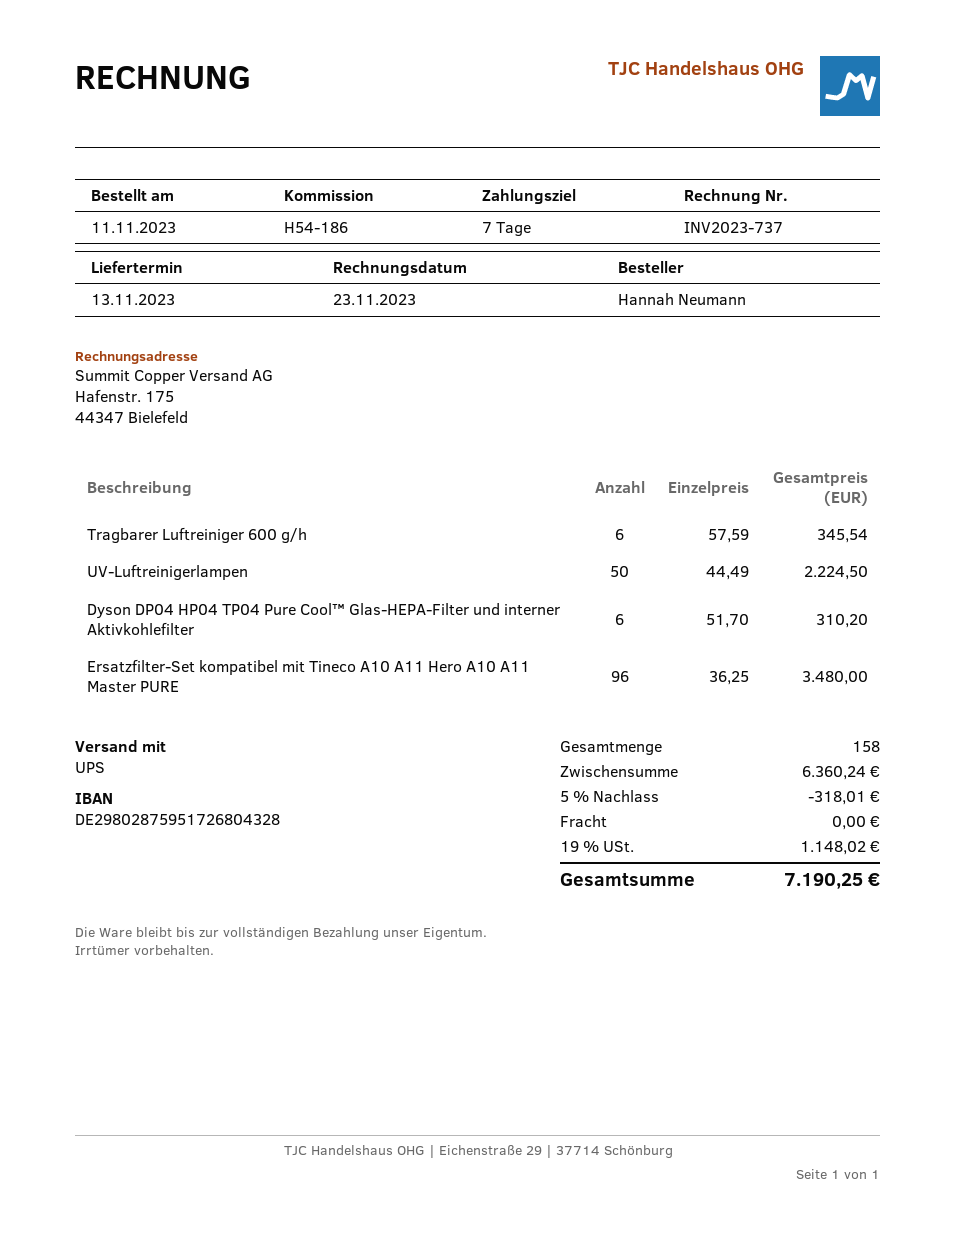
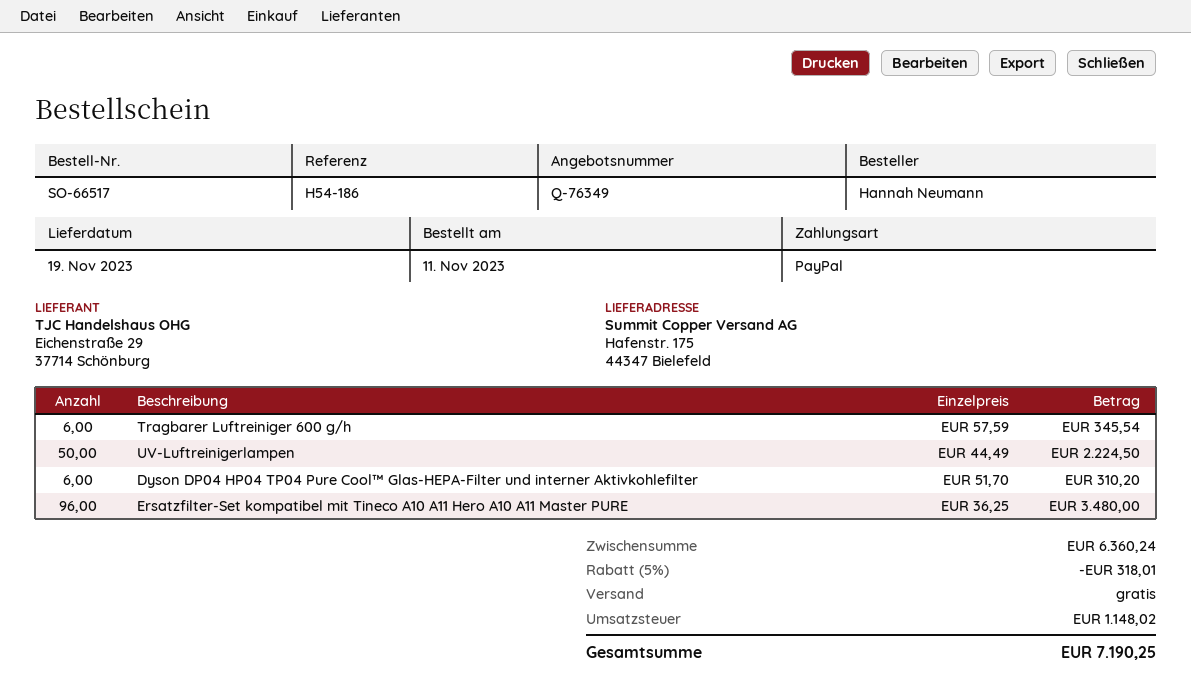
delivery date: 2023-11-13 -> 2023-11-19

